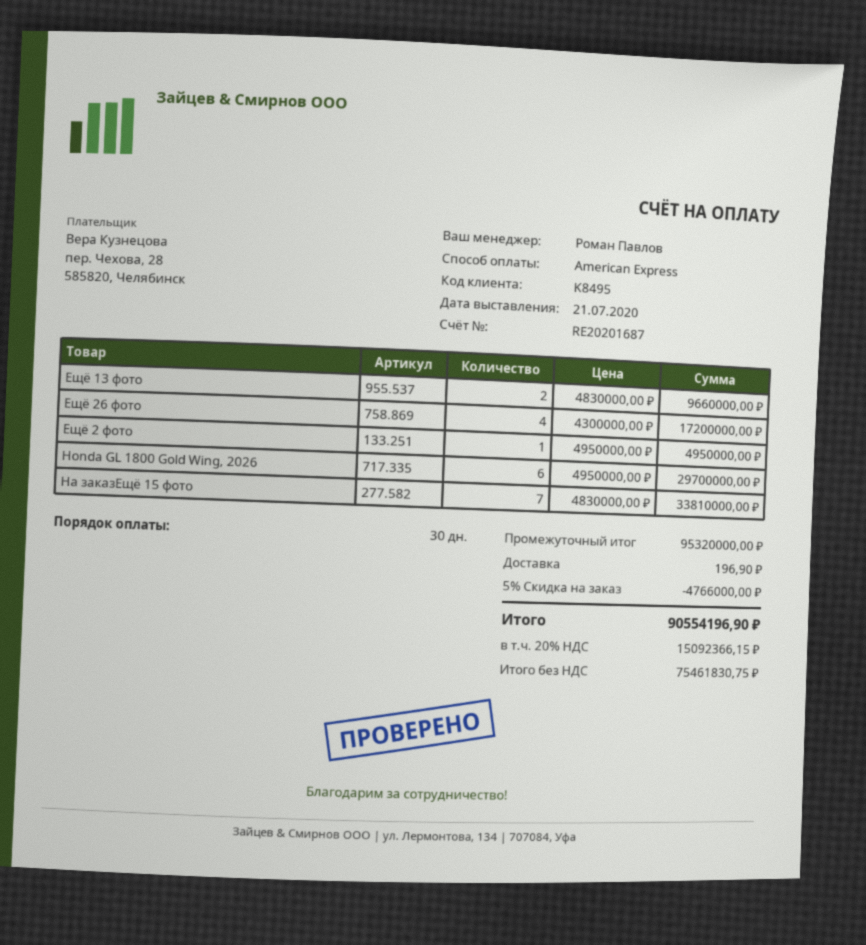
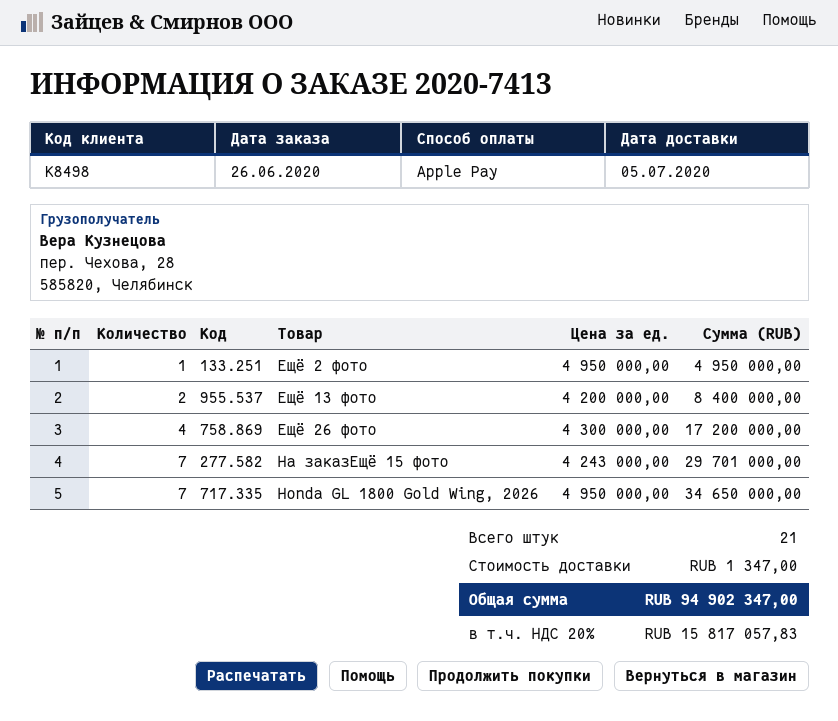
customer number: K8495 -> K8498
payment method: American Express -> Apple Pay
Ещё 13 фото: 2 x 4830000.00 = 9660000.00 -> 2 x 4200000.00 = 8400000.00
Honda GL 1800 Gold Wing, 2026: 6 x 4950000.00 = 29700000.00 -> 7 x 4950000.00 = 34650000.00
На заказЕщё 15 фото: 7 x 4830000.00 = 33810000.00 -> 7 x 4243000.00 = 29701000.00
discount: 5% = 4766000.00 -> none
shipping: 196.90 -> 1347.00
tax: 20% = 15092366.15 -> 20% = 15817057.83
total: 90554196.90 -> 94902347.00

